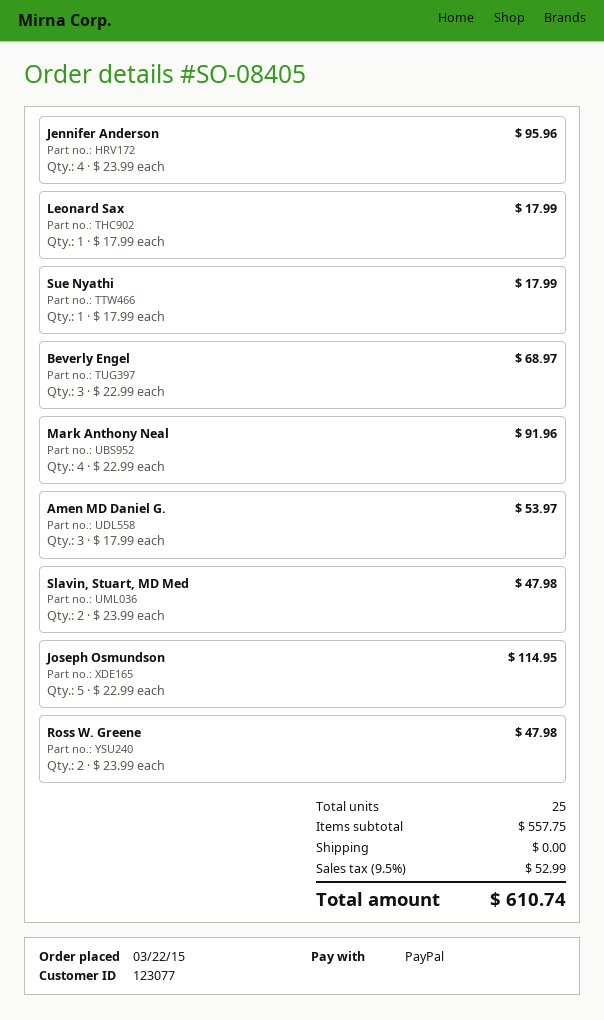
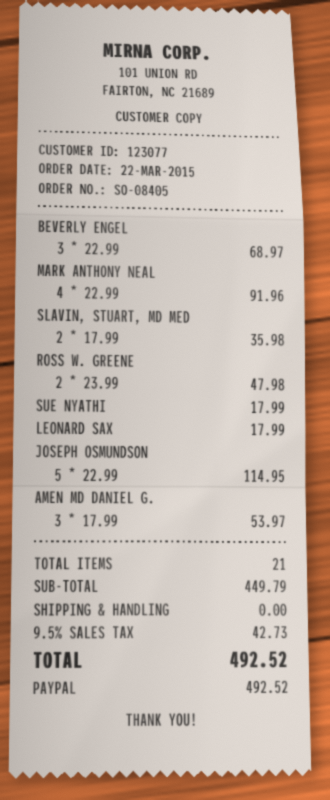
Jennifer Anderson: 4 x 23.99 = 95.96 -> none
Slavin, Stuart, MD Med: 2 x 23.99 = 47.98 -> 2 x 17.99 = 35.98
total quantity: 25 -> 21
subtotal: 557.75 -> 449.79
tax: 9.5% = 52.99 -> 9.5% = 42.73
total: 610.74 -> 492.52

